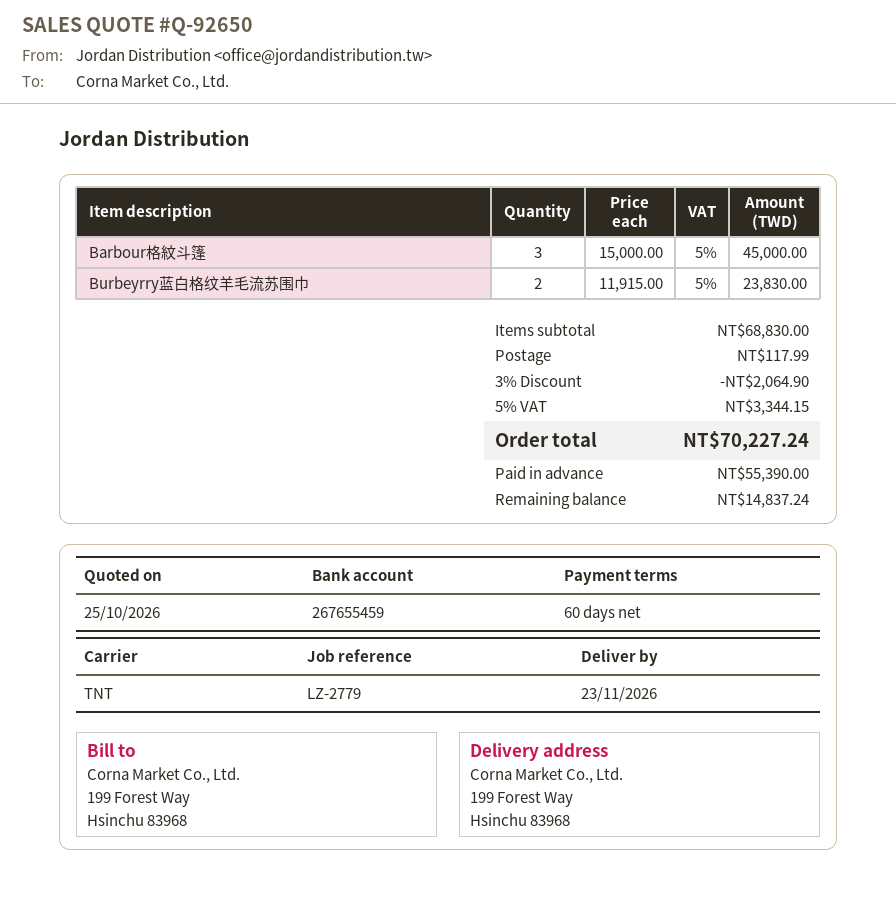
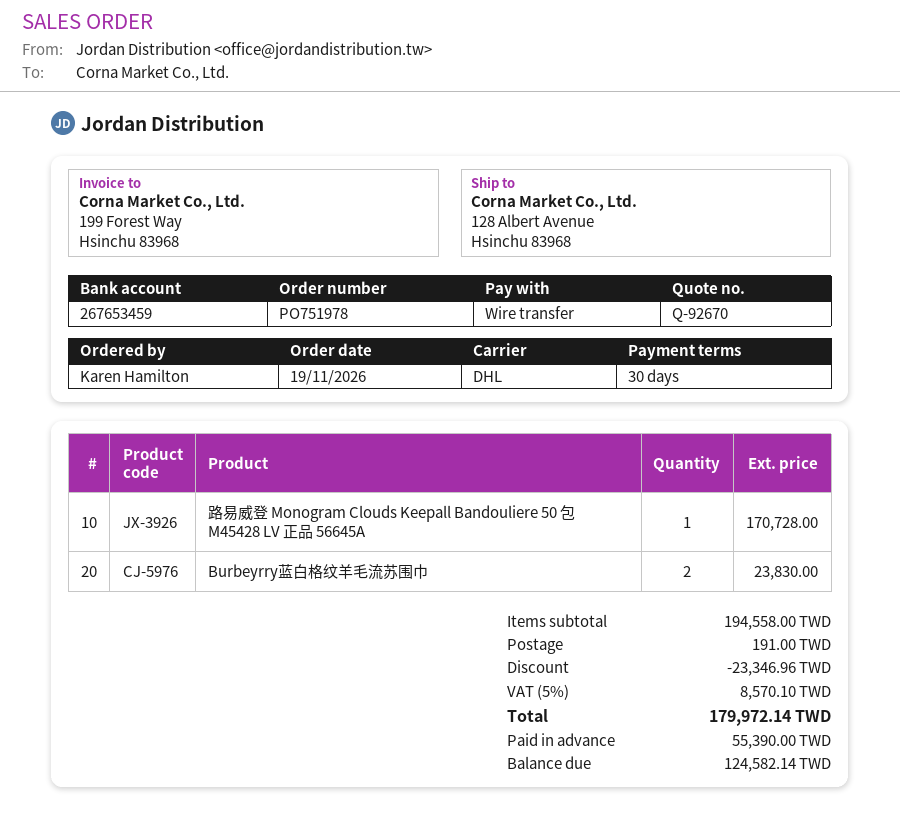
quote number: Q-92650 -> Q-92670
payment terms: 60 days -> 30 days
bank account: 267655459 -> 267653459
shipping method: TNT -> DHL
ship to: 199 Forest Way, Hsinchu 83968 -> 128 Albert Avenue, Hsinchu 83968
Barbour格紋斗篷: 3 for 45000.00 -> none
路易威登 Monogram Clouds Keepall Bandouliere 50 包 M45428 LV 正品 56645A: none -> 1 for 170728.00
subtotal: 68830.00 -> 194558.00
discount: 2064.90 -> 23346.96
shipping: 117.99 -> 191.00
tax: 5% = 3344.15 -> 5% = 8570.10
total: 70227.24 -> 179972.14
balance: 14837.24 -> 124582.14

